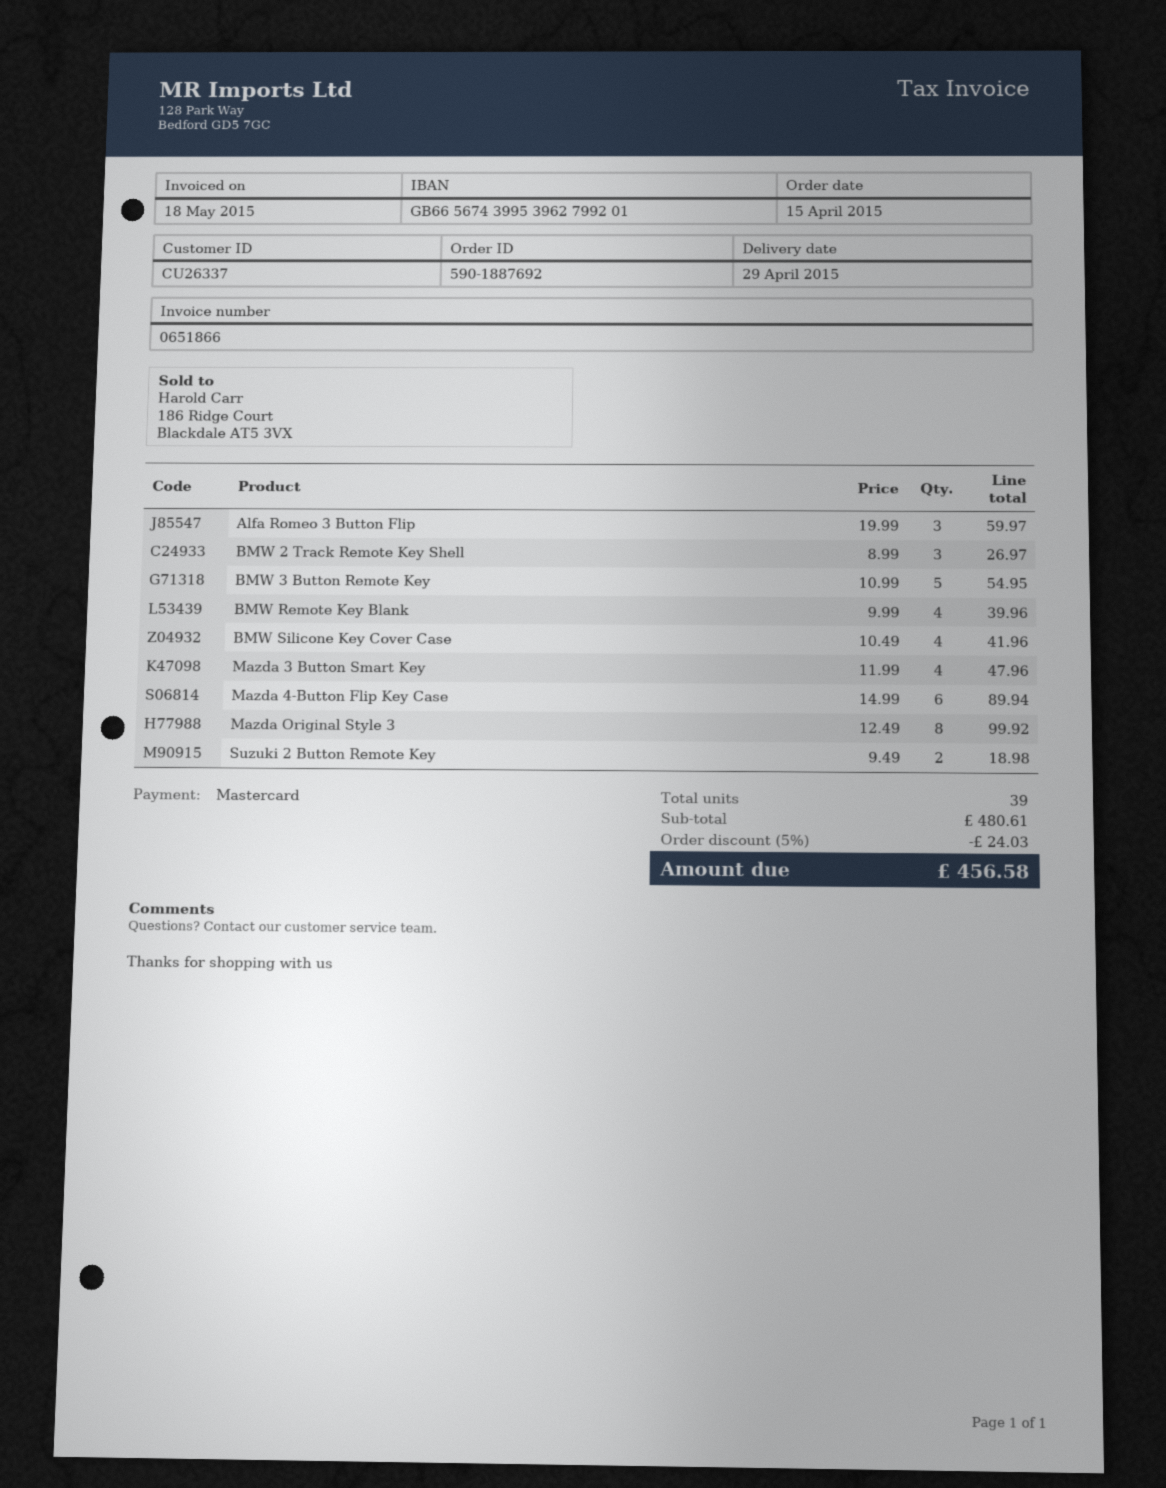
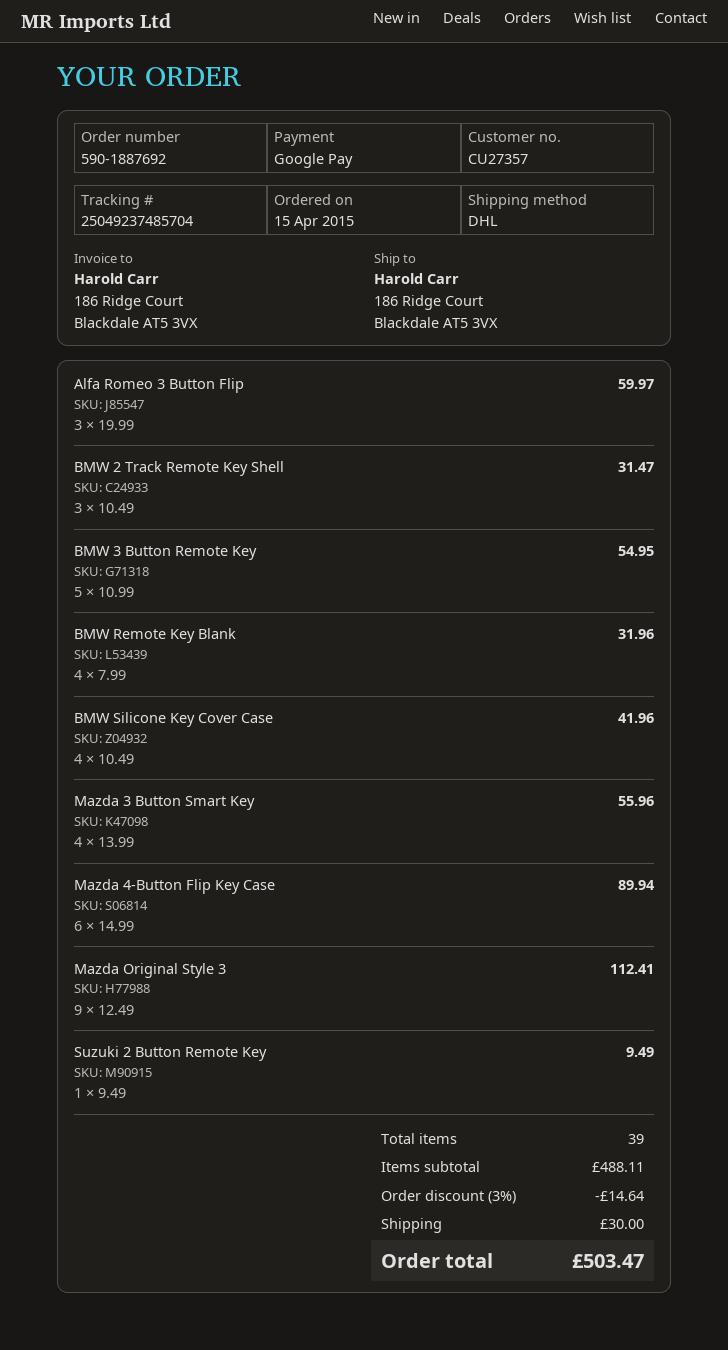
customer number: CU26337 -> CU27357
payment method: Mastercard -> Google Pay
BMW 2 Track Remote Key Shell: 3 x 8.99 = 26.97 -> 3 x 10.49 = 31.47
BMW Remote Key Blank: 4 x 9.99 = 39.96 -> 4 x 7.99 = 31.96
Mazda 3 Button Smart Key: 4 x 11.99 = 47.96 -> 4 x 13.99 = 55.96
Mazda Original Style 3: 8 x 12.49 = 99.92 -> 9 x 12.49 = 112.41
Suzuki 2 Button Remote Key: 2 x 9.49 = 18.98 -> 1 x 9.49 = 9.49
subtotal: 480.61 -> 488.11
discount: 5% = 24.03 -> 3% = 14.64
shipping: none -> 30.00
total: 456.58 -> 503.47

